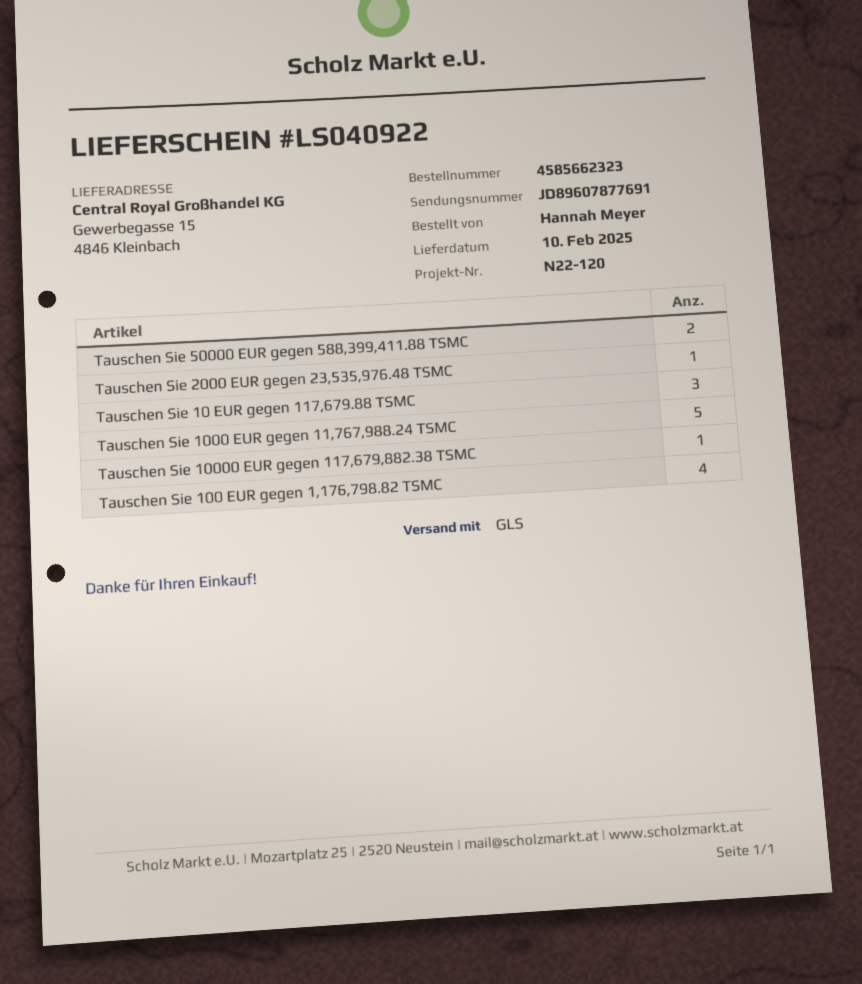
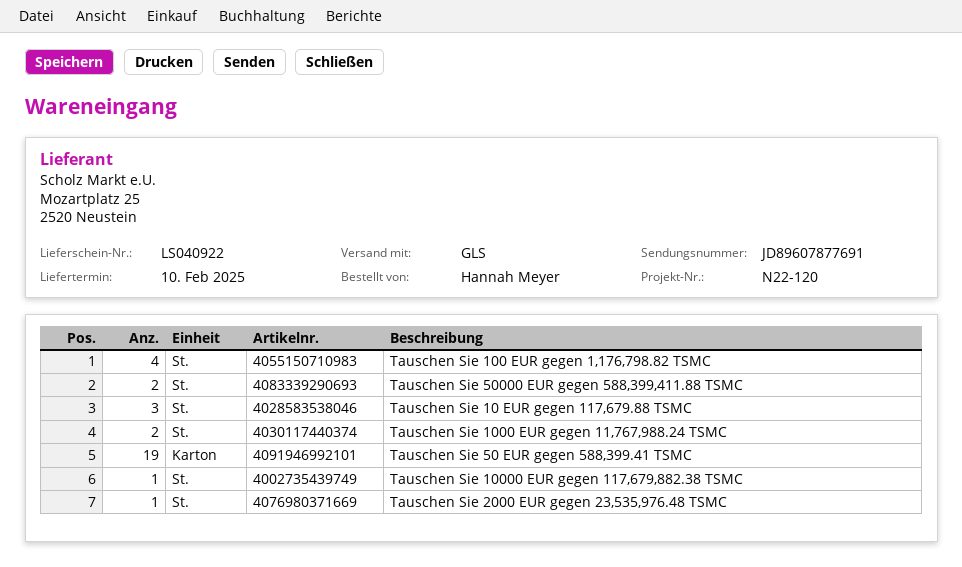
Tauschen Sie 1000 EUR gegen 11,767,988.24 TSMC: 5 -> 2
Tauschen Sie 50 EUR gegen 588,399.41 TSMC: none -> 19

